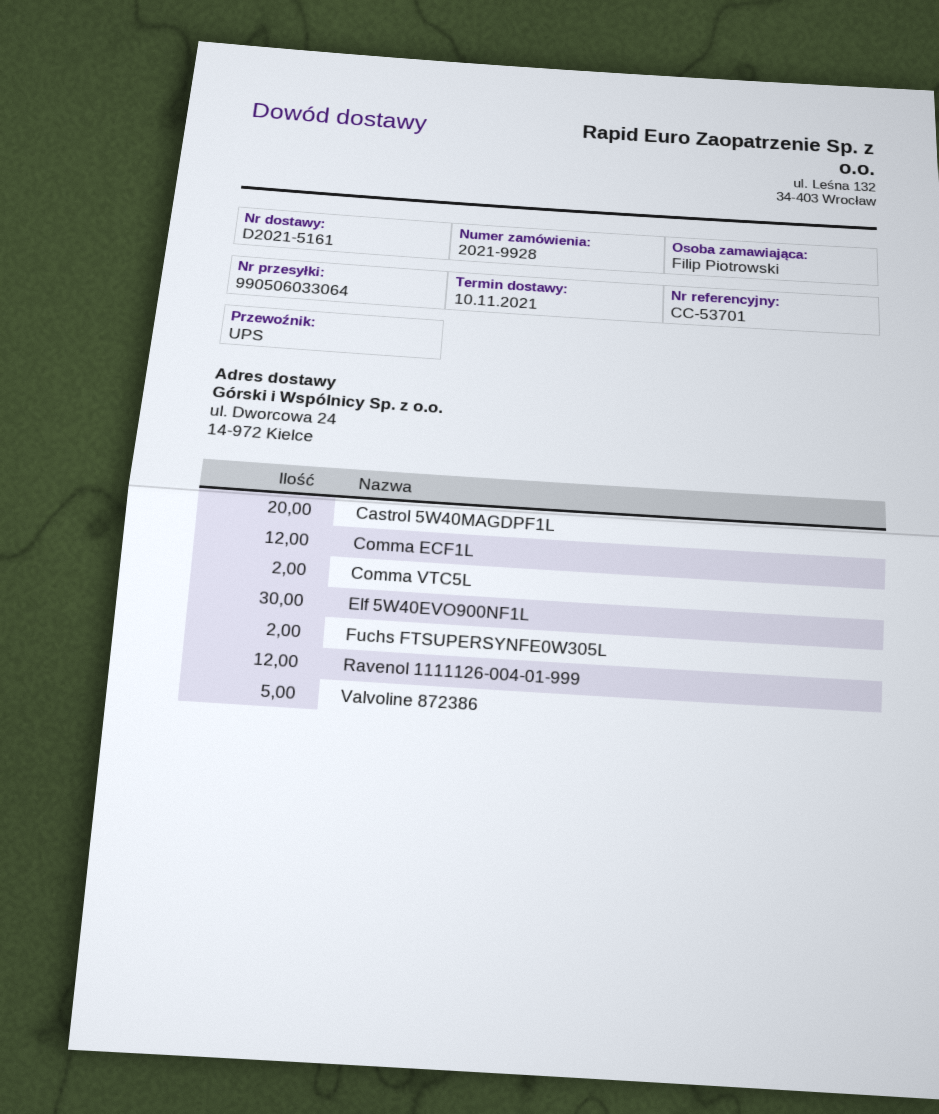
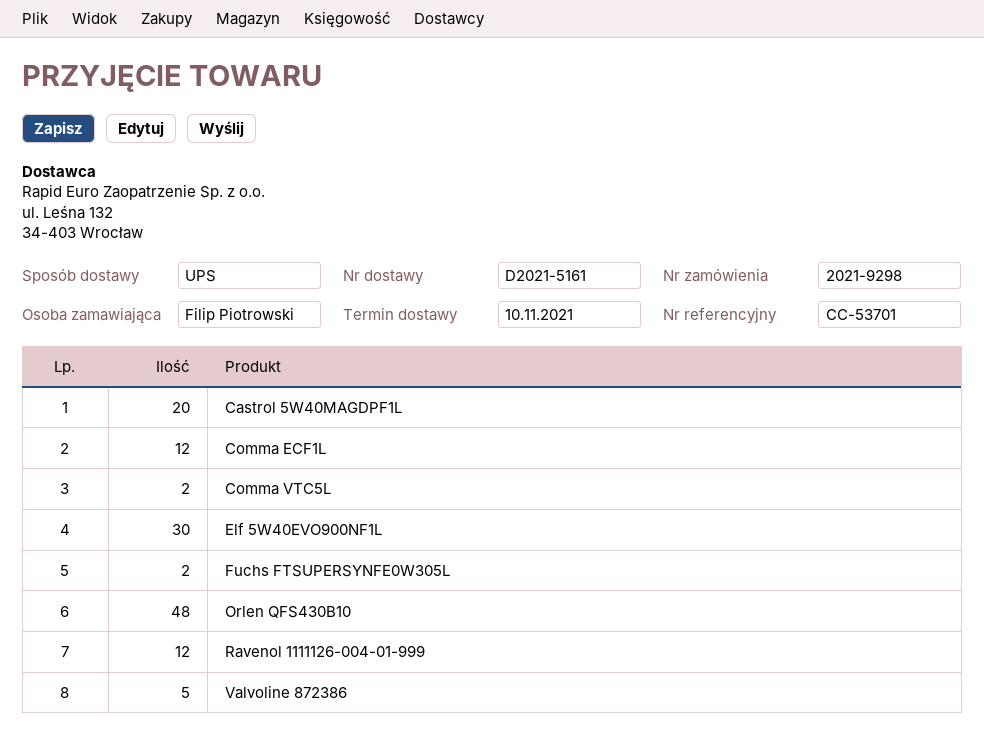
order number: 2021-9928 -> 2021-9298
Orlen QFS430B10: none -> 48

